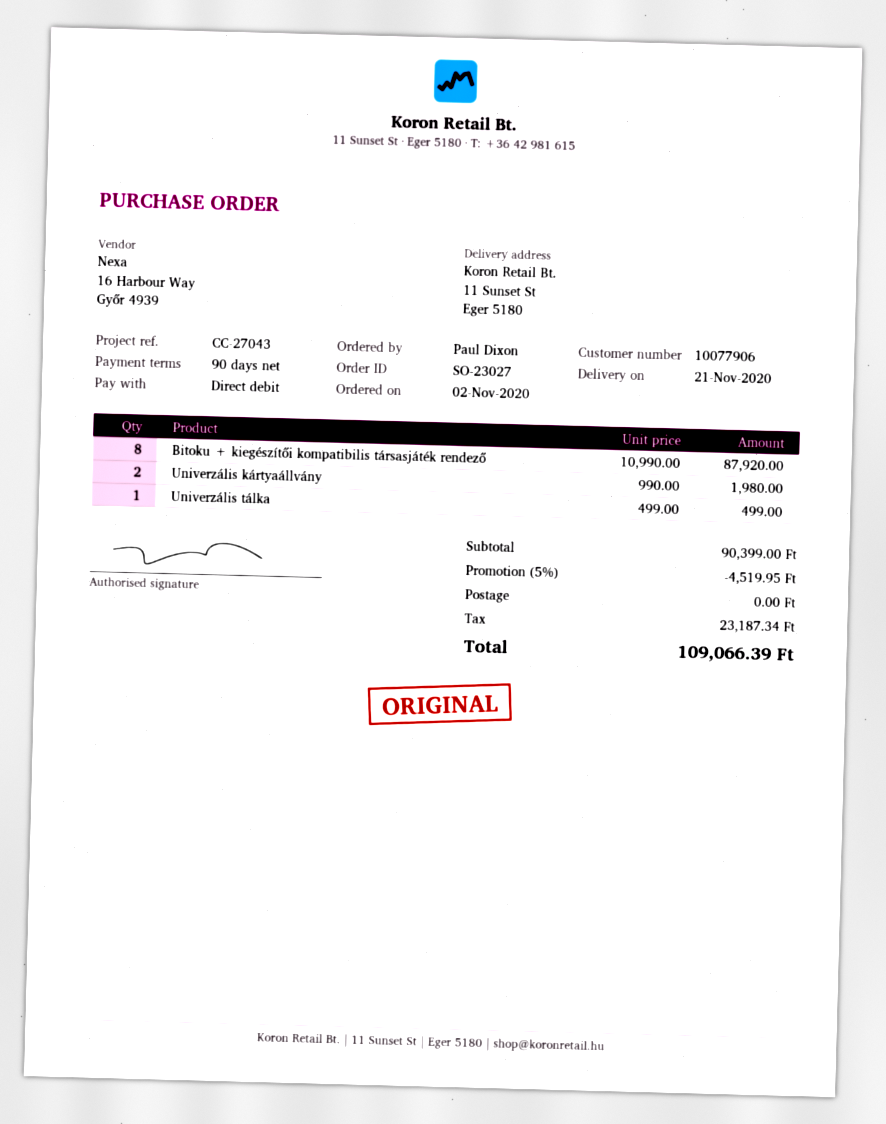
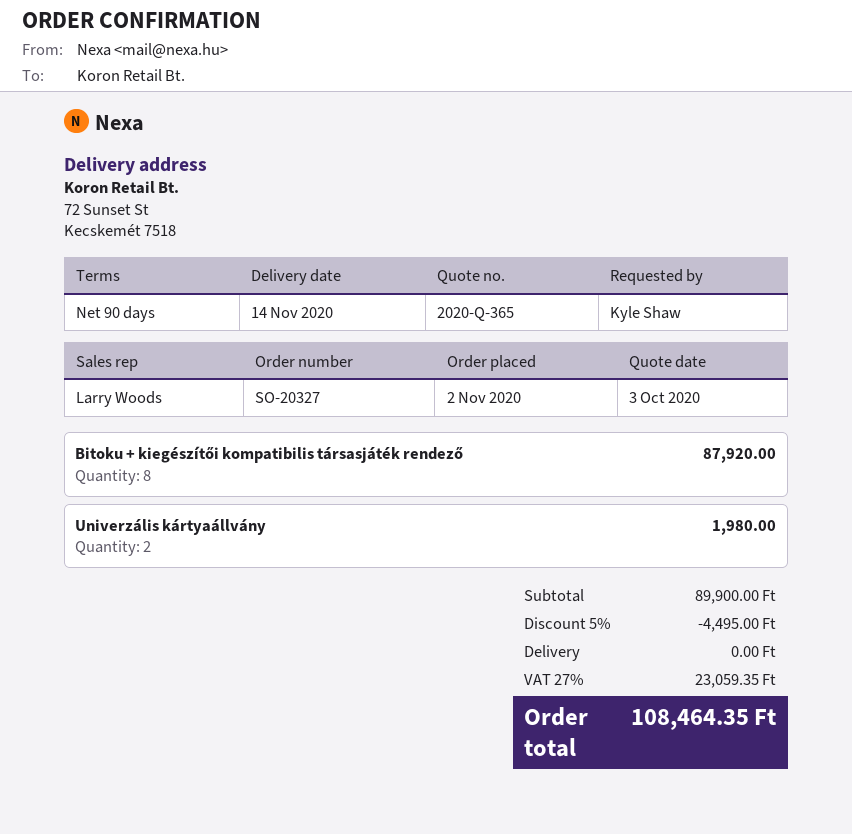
order number: SO-23027 -> SO-20327
delivery date: 2020-11-21 -> 2020-11-14
ordered by: Paul Dixon -> Kyle Shaw
ship to: 11 Sunset St, Eger 5180 -> 72 Sunset St, Kecskemét 7518
Univerzális tálka: 1 for 499.00 -> none
subtotal: 90399.00 -> 89900.00
discount: 5% = 4519.95 -> 5% = 4495.00
tax: 23187.34 -> 23059.35
total: 109066.39 -> 108464.35

